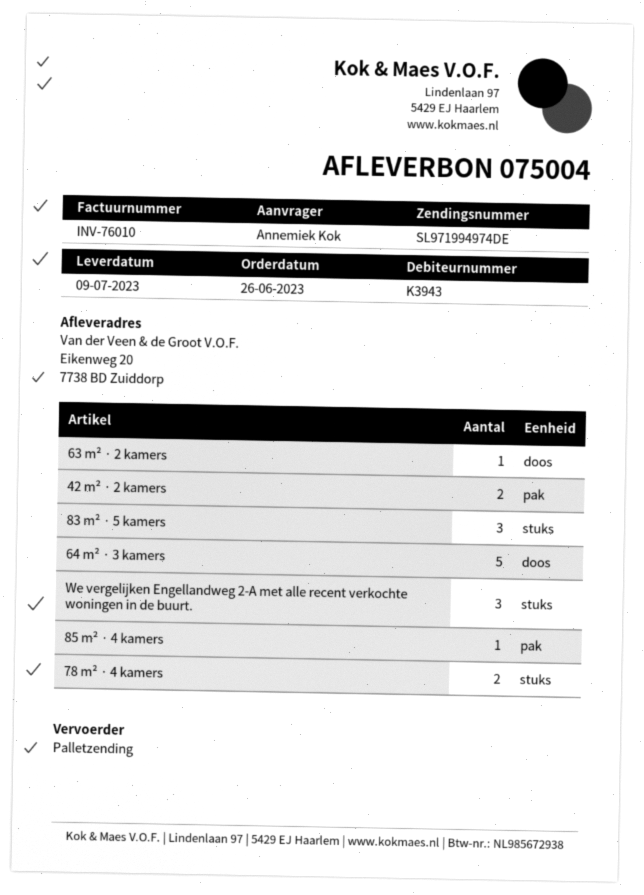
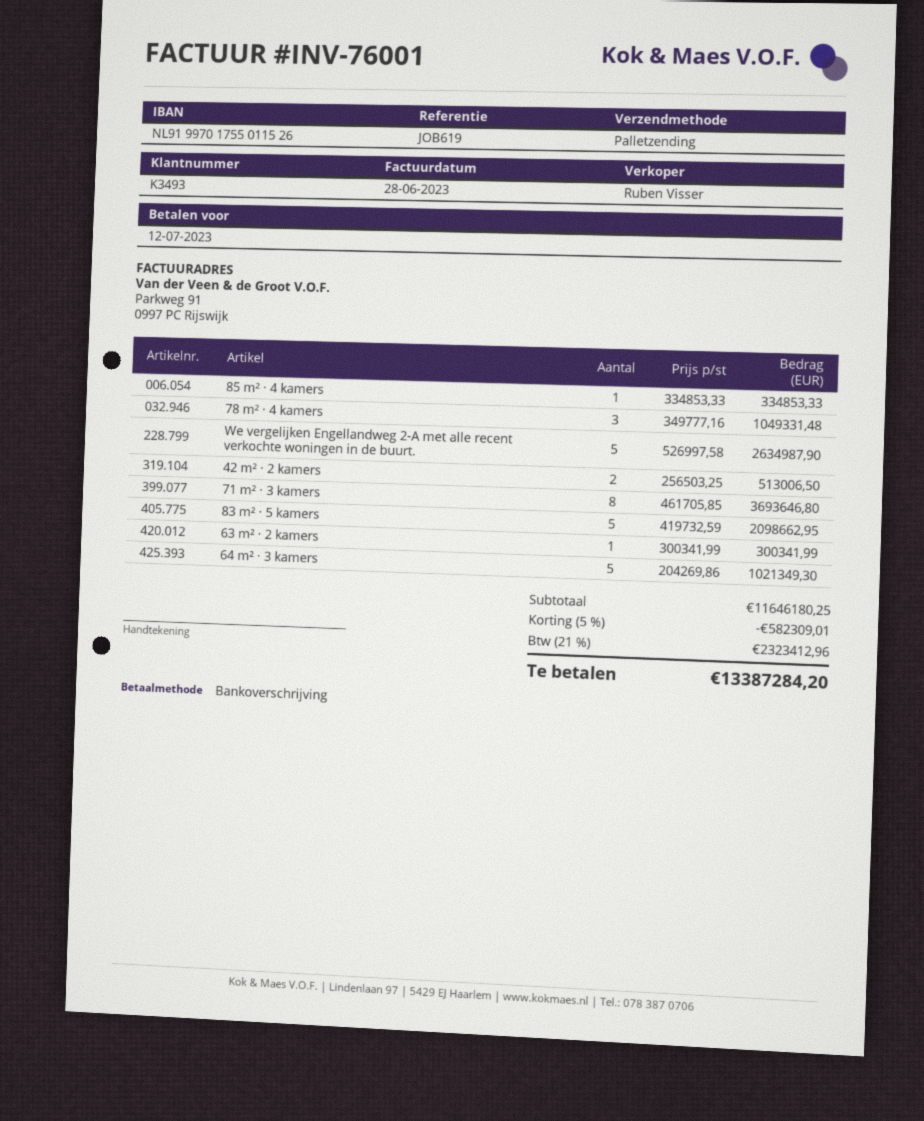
invoice number: INV-76010 -> INV-76001
customer number: K3943 -> K3493
83 m² · 5 kamers: 3 -> 5
We vergelijken Engellandweg 2-A met alle recent verkochte woningen in de buurt.: 3 -> 5
78 m² · 4 kamers: 2 -> 3
71 m² · 3 kamers: none -> 8

